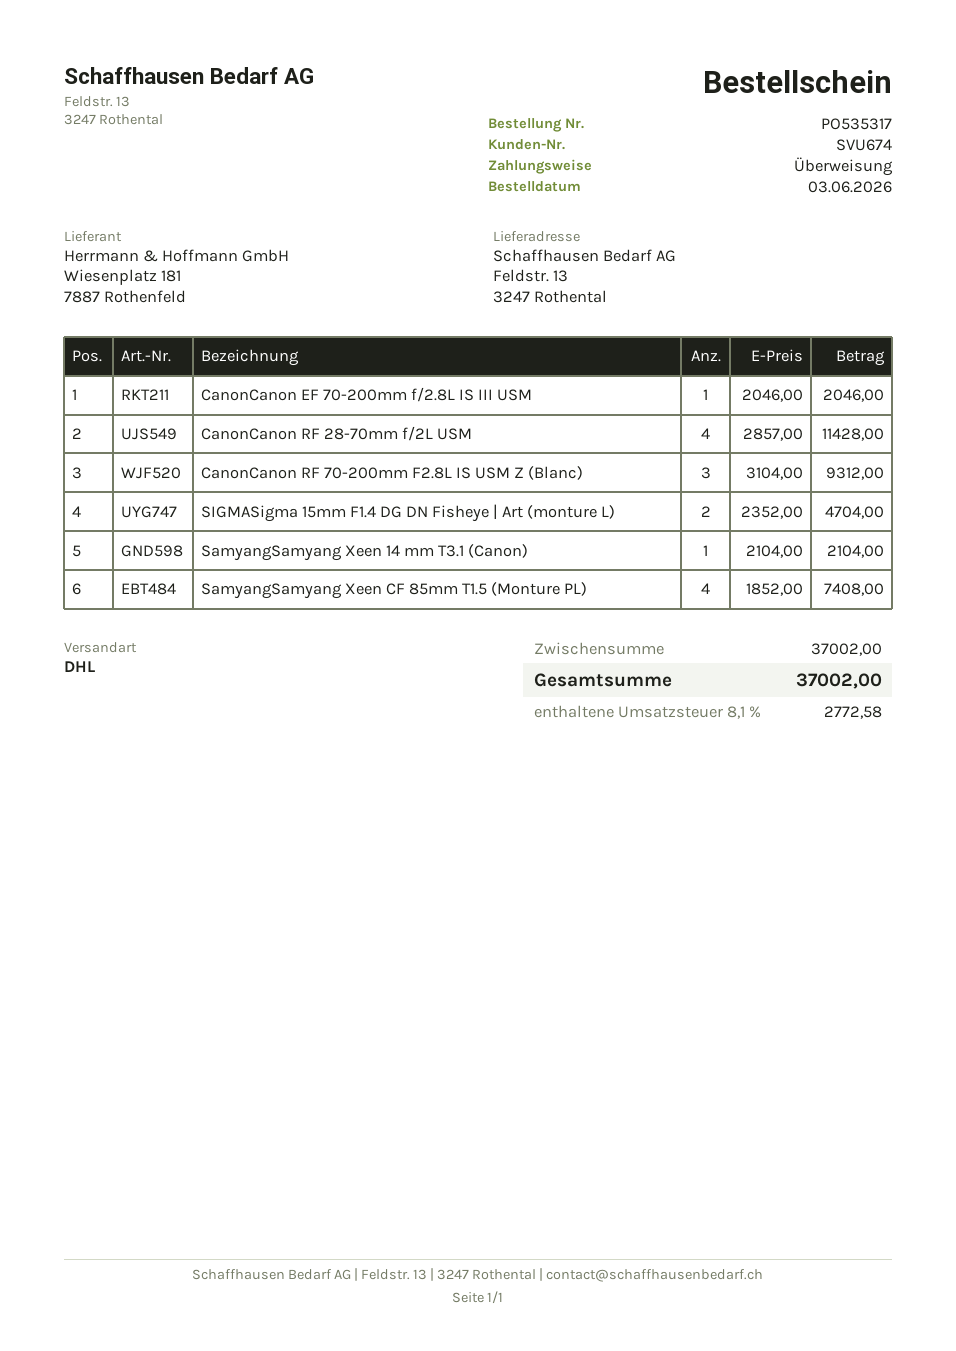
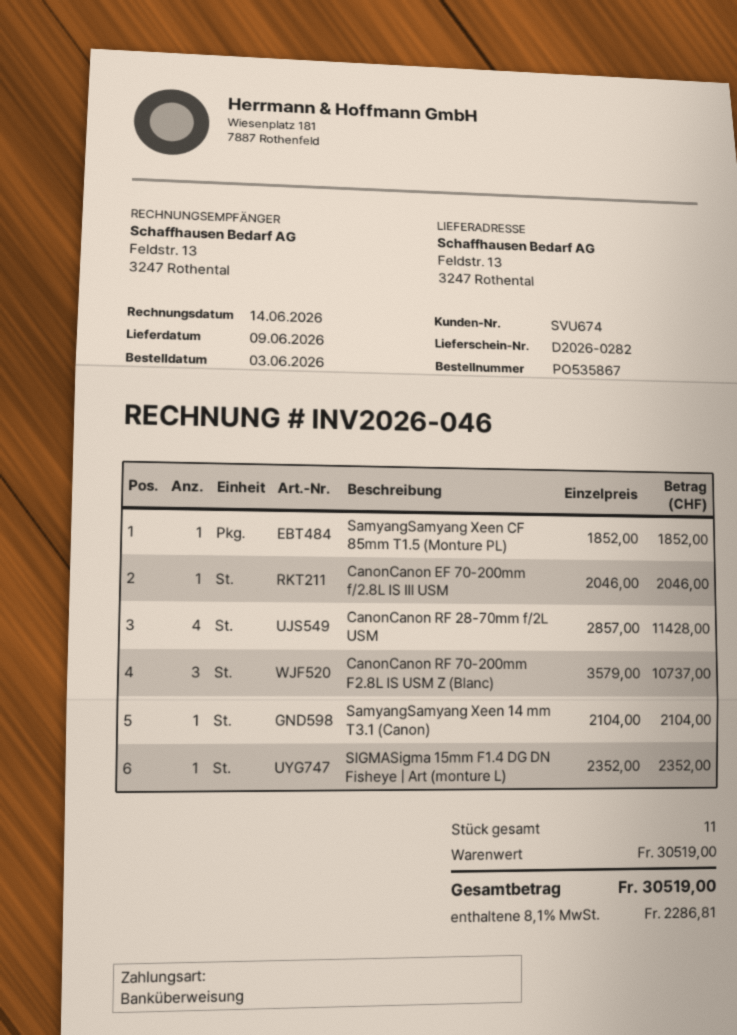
order number: PO535317 -> PO535867
CanonCanon RF 70-200mm F2.8L IS USM Z (Blanc): 3 x 3104.00 = 9312.00 -> 3 x 3579.00 = 10737.00
SIGMASigma 15mm F1.4 DG DN Fisheye | Art (monture L): 2 x 2352.00 = 4704.00 -> 1 x 2352.00 = 2352.00
SamyangSamyang Xeen CF 85mm T1.5 (Monture PL): 4 x 1852.00 = 7408.00 -> 1 x 1852.00 = 1852.00
subtotal: 37002.00 -> 30519.00
tax: 8.1% = 2772.58 -> 8.1% = 2286.81
total: 37002.00 -> 30519.00

